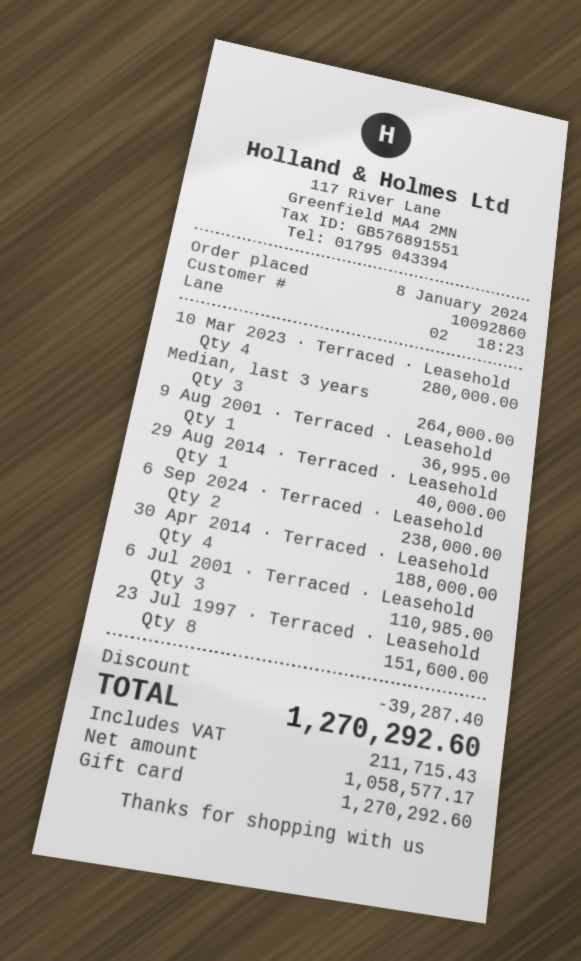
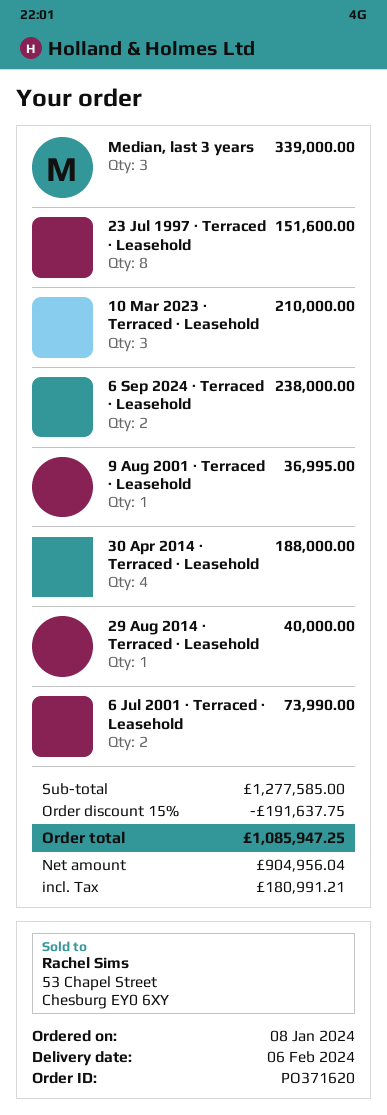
10 Mar 2023 · Terraced · Leasehold: 4 for 280000.00 -> 3 for 210000.00
Median, last 3 years: 3 for 264000.00 -> 3 for 339000.00
6 Jul 2001 · Terraced · Leasehold: 3 for 110985.00 -> 2 for 73990.00
discount: 39287.40 -> 191637.75
net: 1058577.17 -> 904956.04
tax: 211715.43 -> 180991.21
total: 1270292.60 -> 1085947.25

